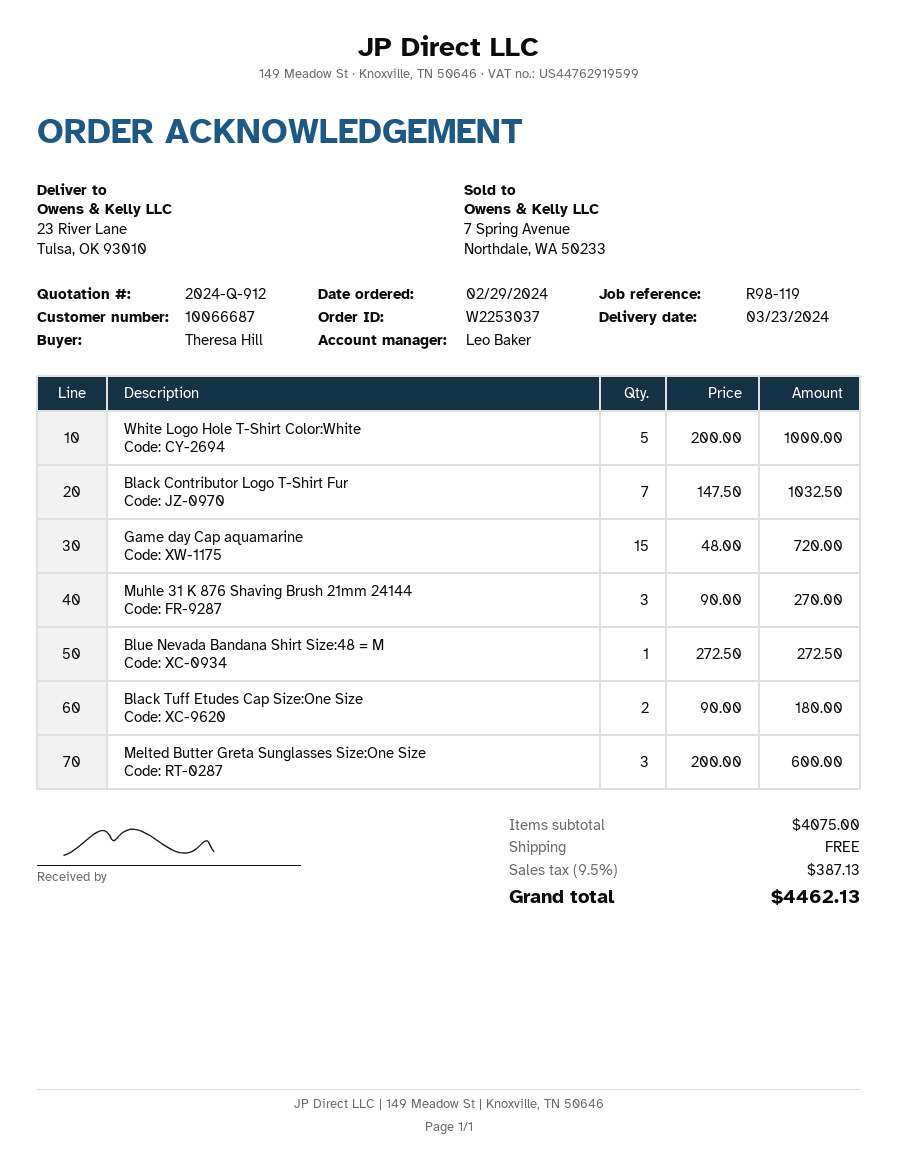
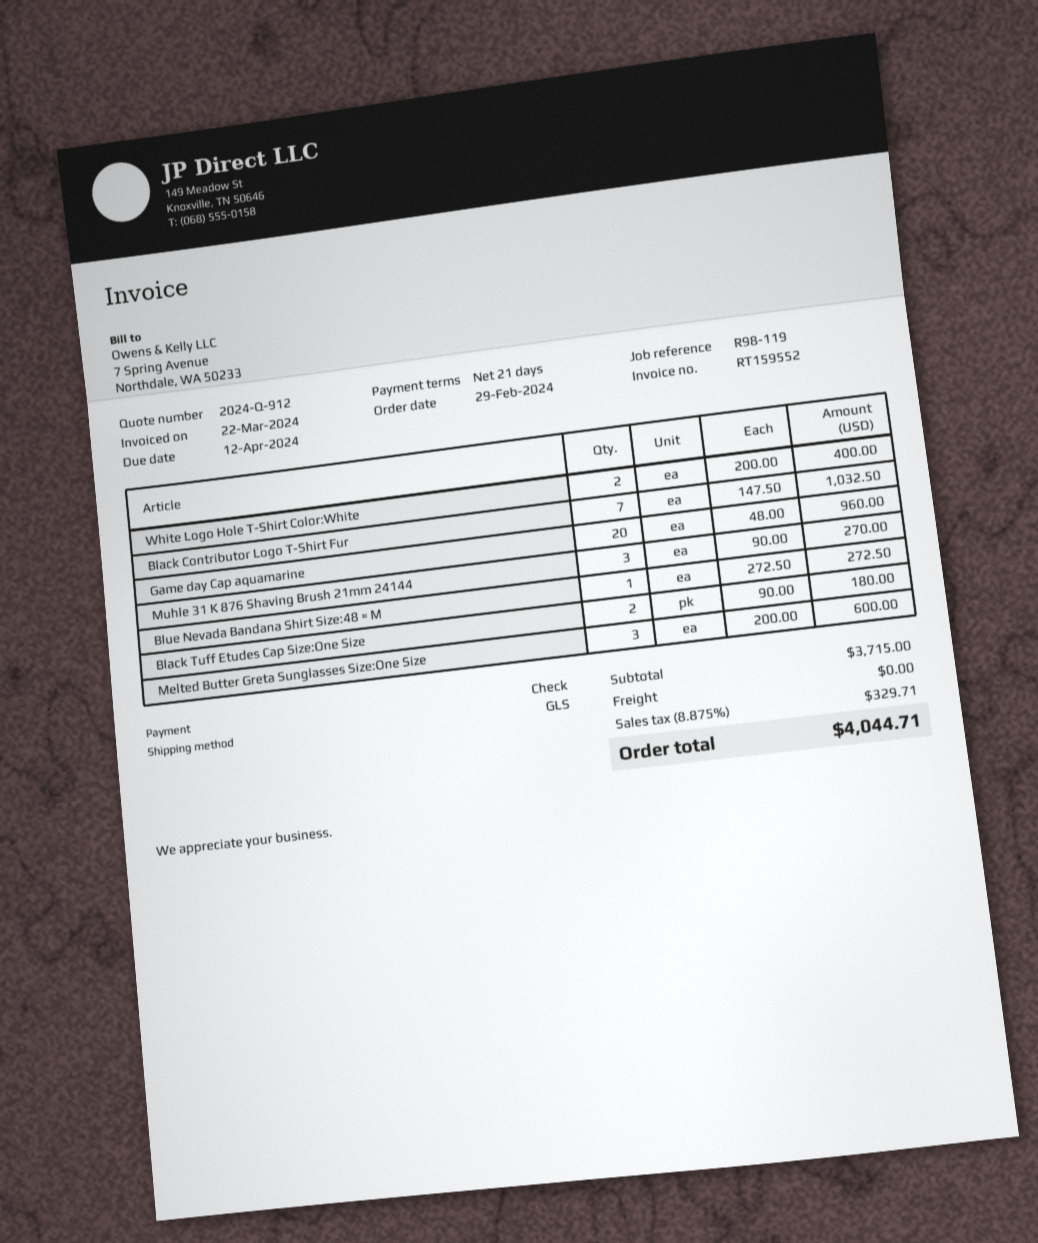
White Logo Hole T-Shirt Color:White: 5 x 200.00 = 1000.00 -> 2 x 200.00 = 400.00
Game day Cap aquamarine: 15 x 48.00 = 720.00 -> 20 x 48.00 = 960.00
subtotal: 4075.00 -> 3715.00
tax: 9.5% = 387.13 -> 8.875% = 329.71
total: 4462.13 -> 4044.71

